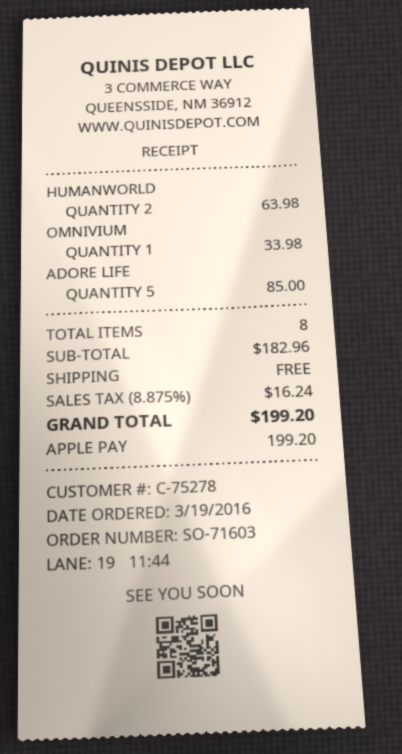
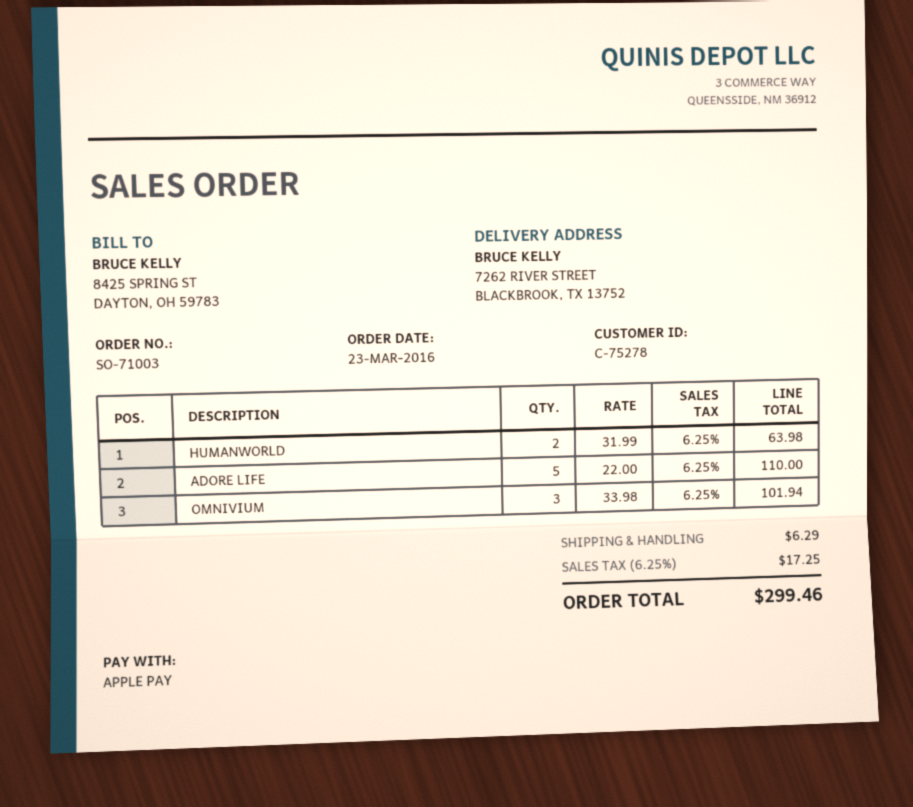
order number: SO-71603 -> SO-71003
order date: 2016-03-19 -> 2016-03-23
OMNIVIUM: 1 for 33.98 -> 3 for 101.94
ADORE LIFE: 5 for 85.00 -> 5 for 110.00
shipping: 0.00 -> 6.29
tax: 8.875% = 16.24 -> 6.25% = 17.25
total: 199.20 -> 299.46

